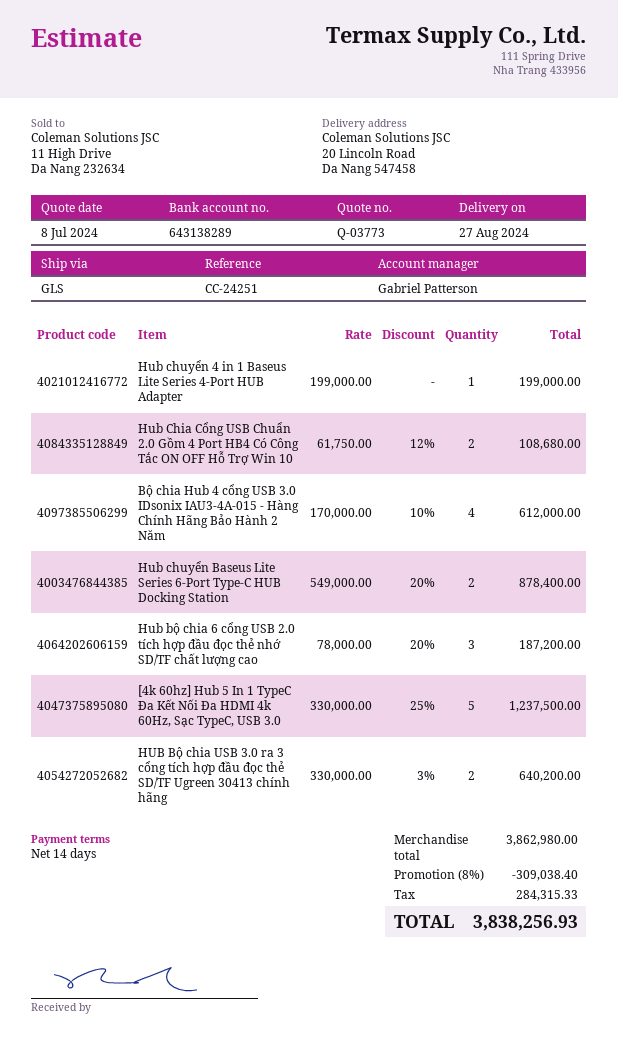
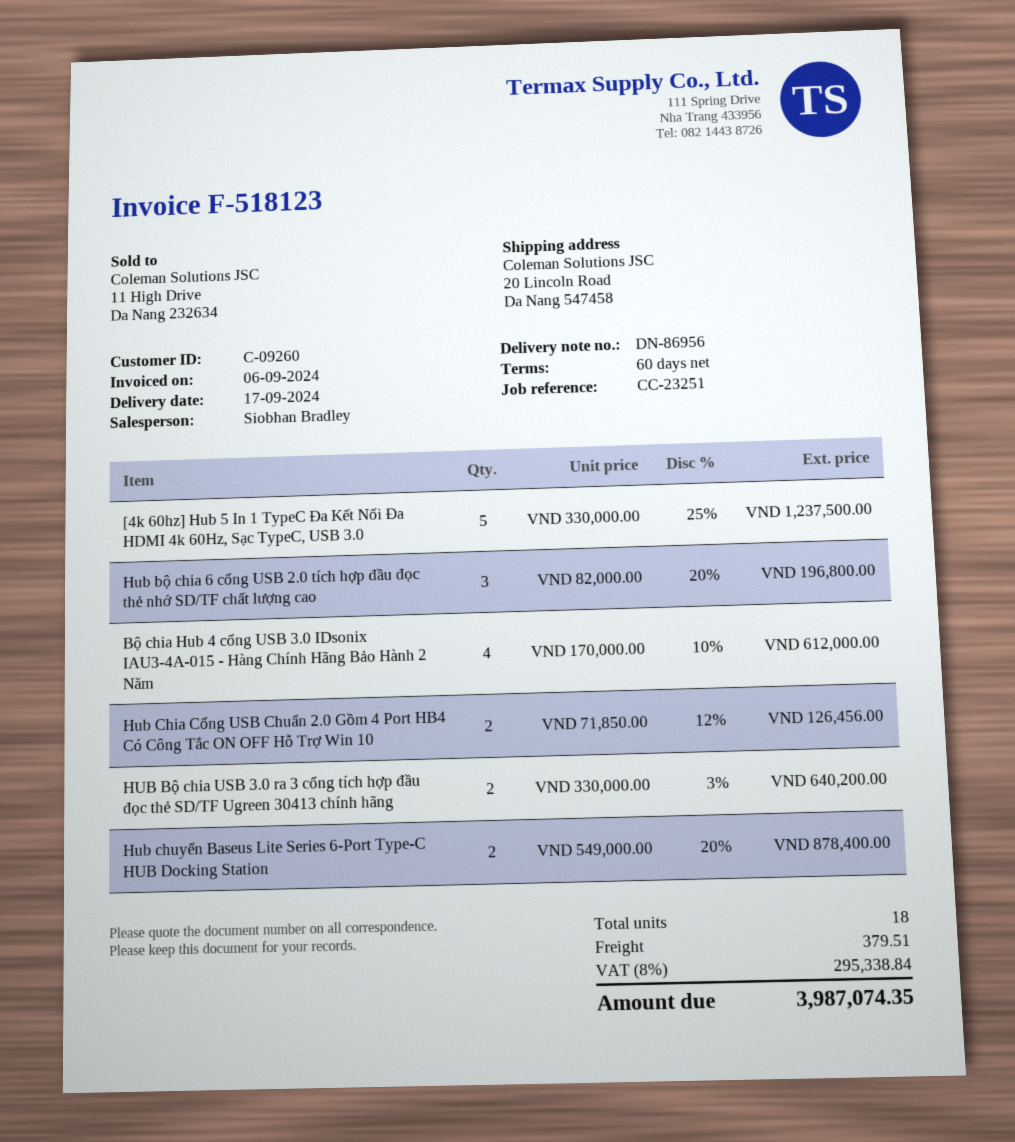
delivery date: 2024-08-27 -> 2024-09-17
payment terms: 14 days -> 60 days
reference: CC-24251 -> CC-23251
sales rep: Gabriel Patterson -> Siobhan Bradley
Hub chuyển 4 in 1 Baseus Lite Series 4-Port HUB Adapter: 1 x 199000.00 = 199000.00 -> none
Hub Chia Cổng USB Chuẩn 2.0 Gồm 4 Port HB4 Có Công Tắc ON OFF Hỗ Trợ Win 10: 2 x 61750.00 - 12% = 108680.00 -> 2 x 71850.00 - 12% = 126456.00
Hub bộ chia 6 cổng USB 2.0 tích hợp đầu đọc thẻ nhớ SD/TF chất lượng cao: 3 x 78000.00 - 20% = 187200.00 -> 3 x 82000.00 - 20% = 196800.00
discount: 8% = 309038.40 -> none
shipping: none -> 379.51
tax: 284315.33 -> 295338.84
total: 3838256.93 -> 3987074.35

